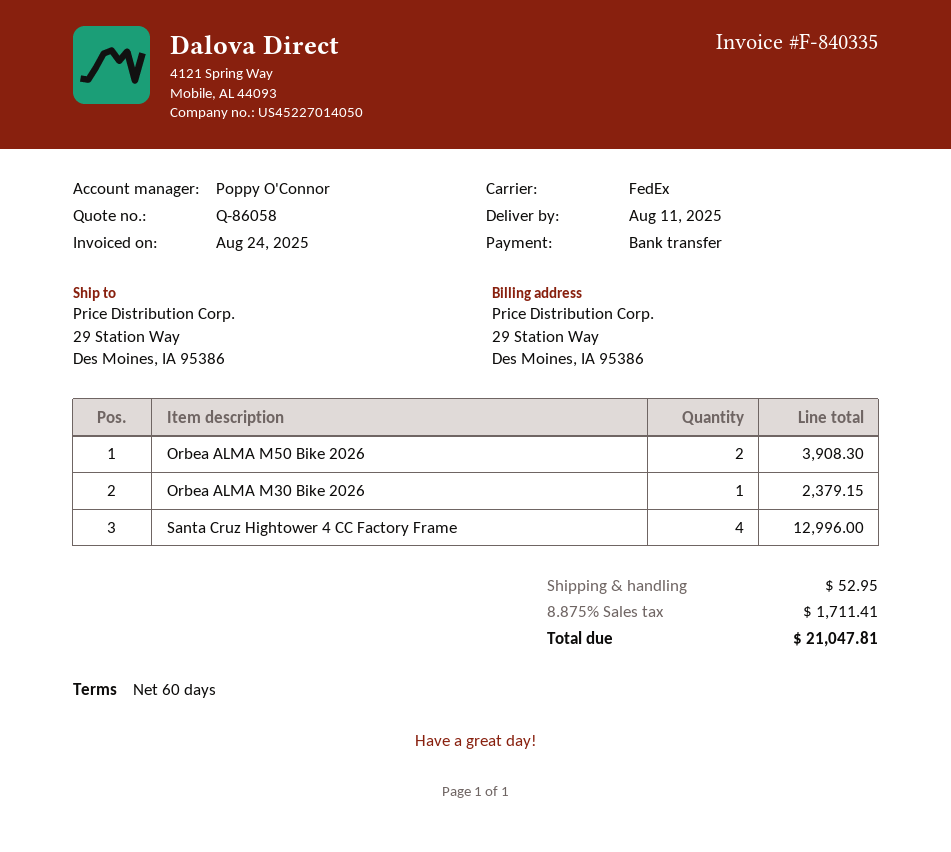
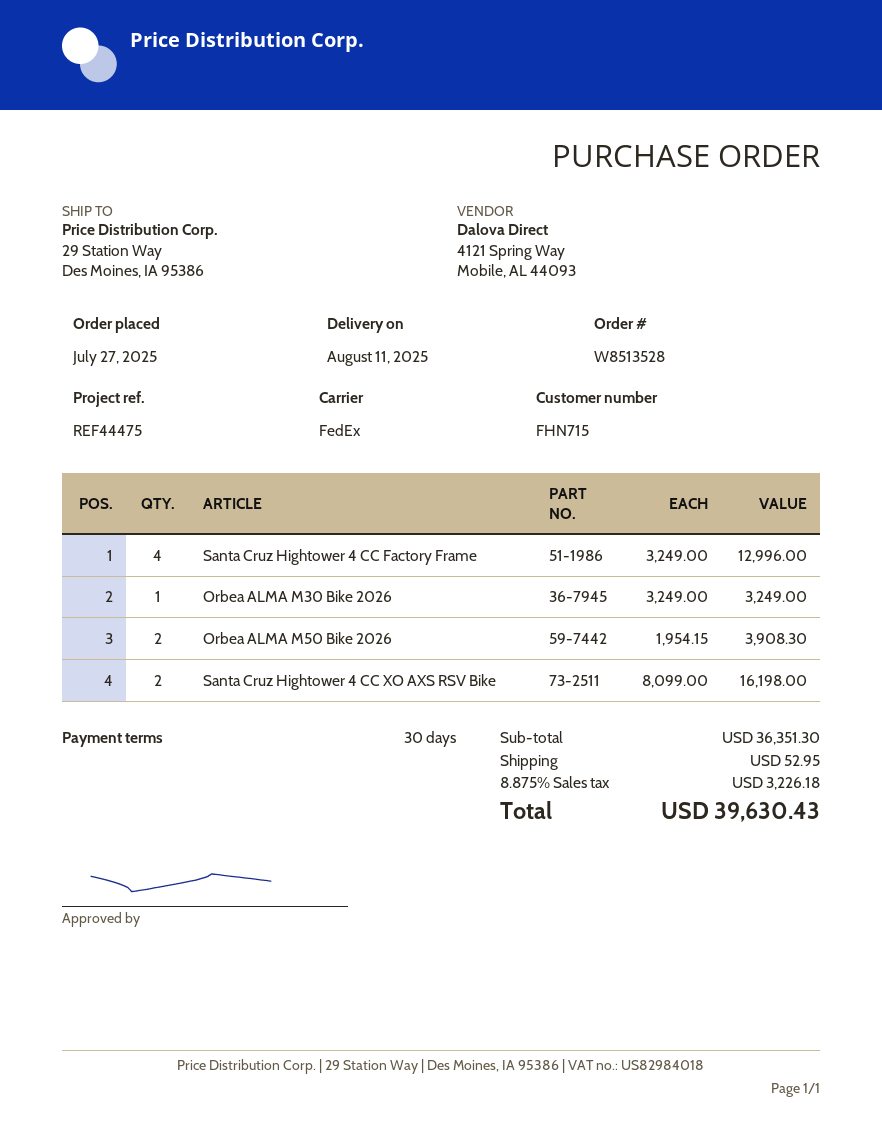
payment terms: 60 days -> 30 days
Orbea ALMA M30 Bike 2026: 1 for 2379.15 -> 1 for 3249.00
Santa Cruz Hightower 4 CC XO AXS RSV Bike: none -> 2 for 16198.00
tax: 8.875% = 1711.41 -> 8.875% = 3226.18
total: 21047.81 -> 39630.43

